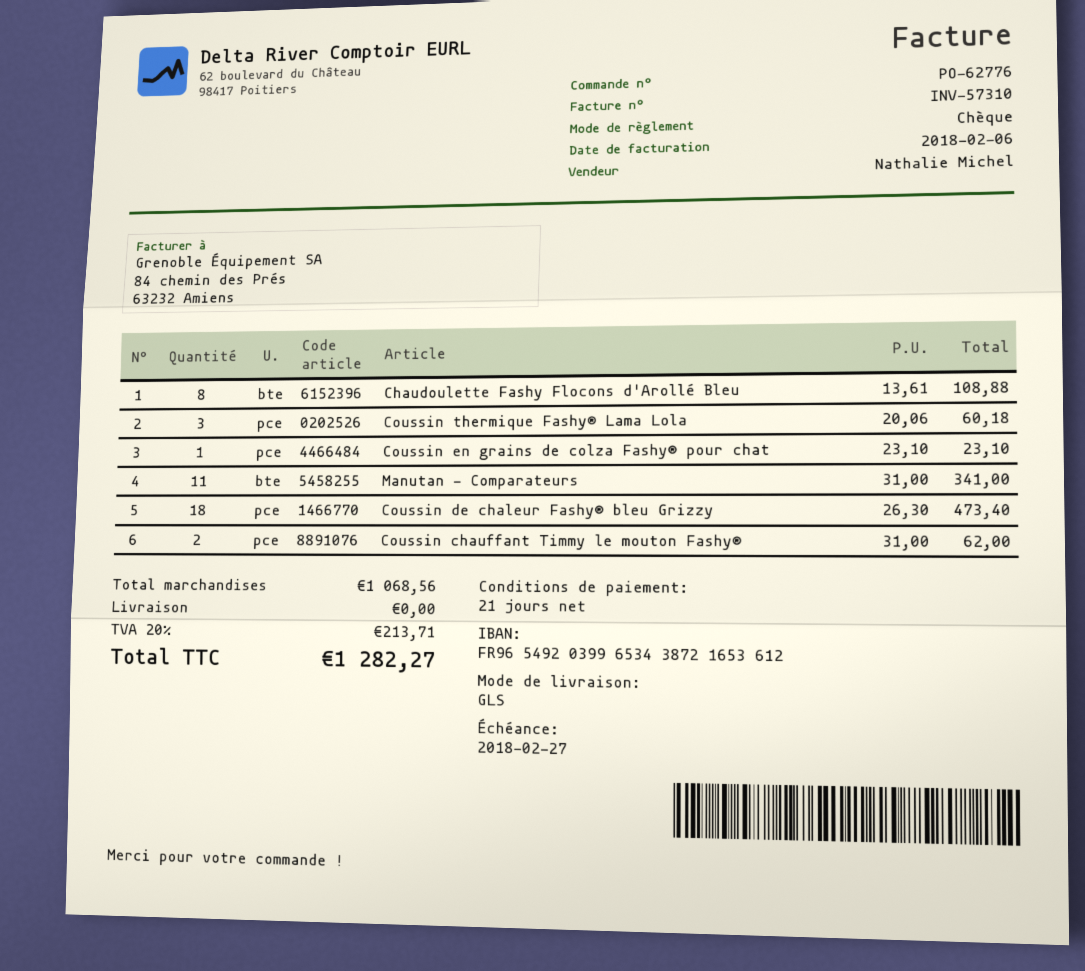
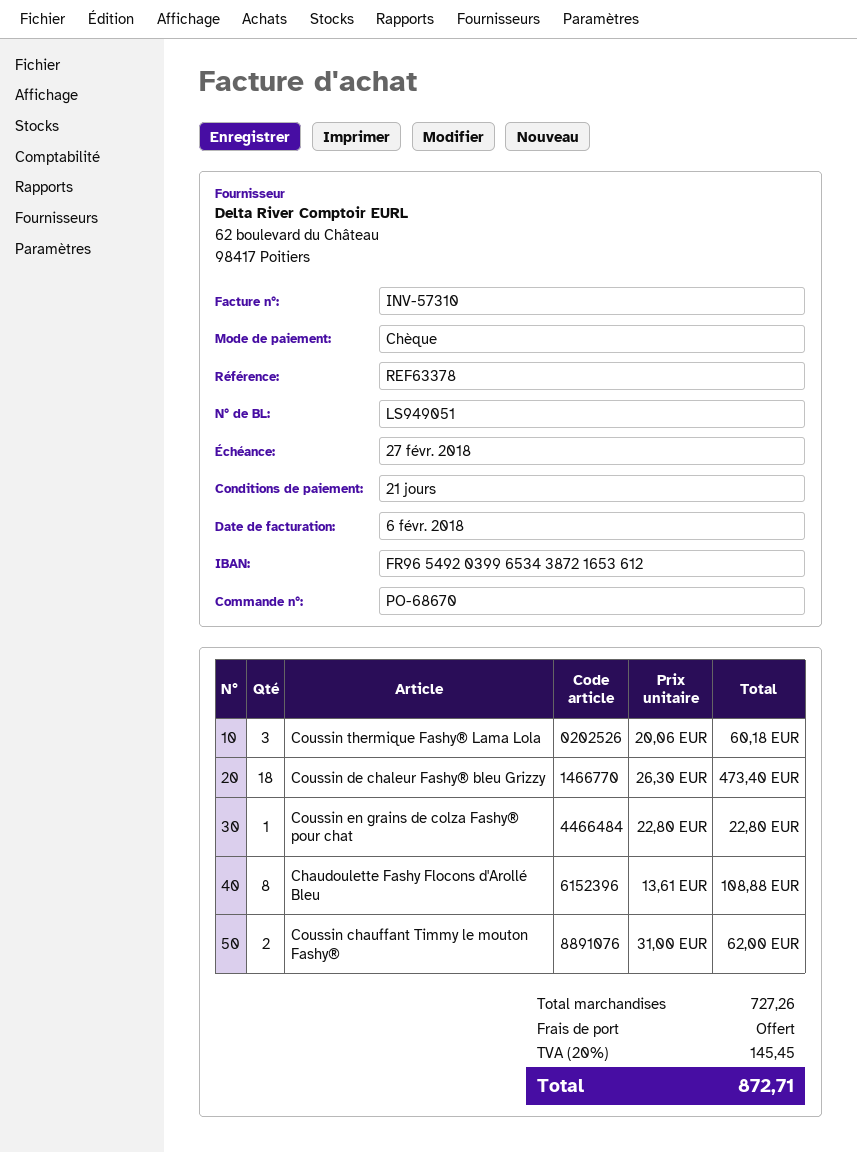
order number: PO-62776 -> PO-68670
Coussin en grains de colza Fashy® pour chat: 1 x 23.10 = 23.10 -> 1 x 22.80 = 22.80
Manutan - Comparateurs: 11 x 31.00 = 341.00 -> none
subtotal: 1068.56 -> 727.26
tax: 20% = 213.71 -> 20% = 145.45
total: 1282.27 -> 872.71

